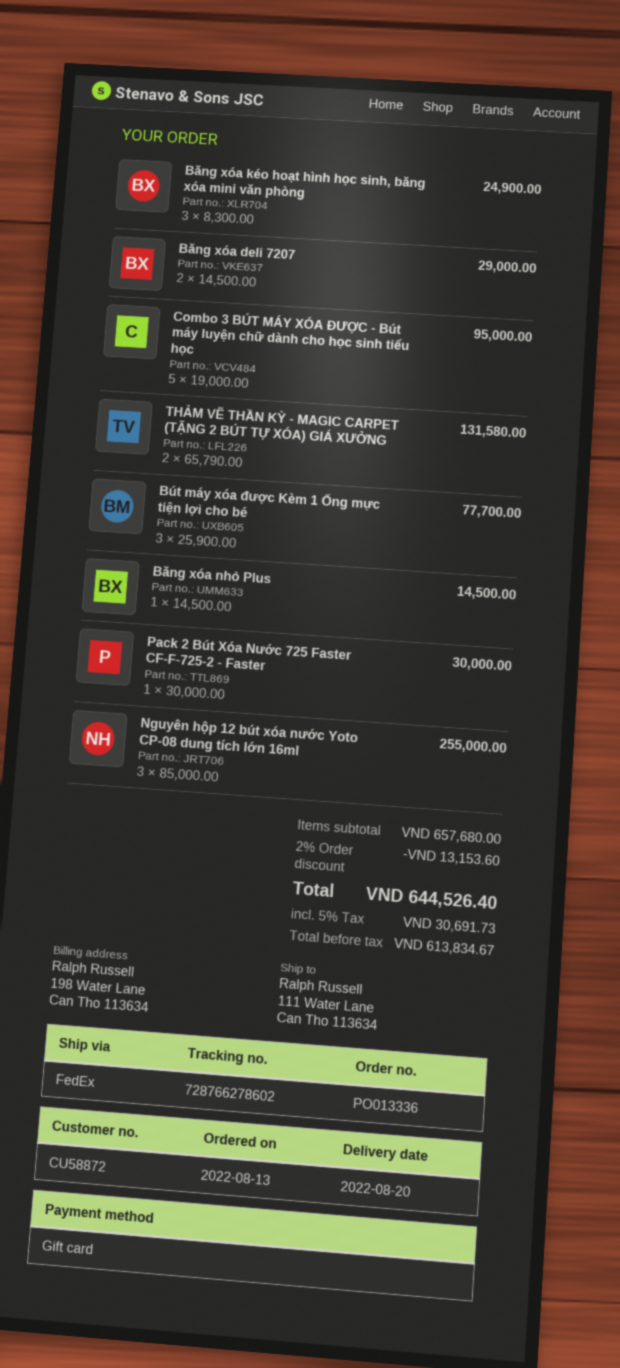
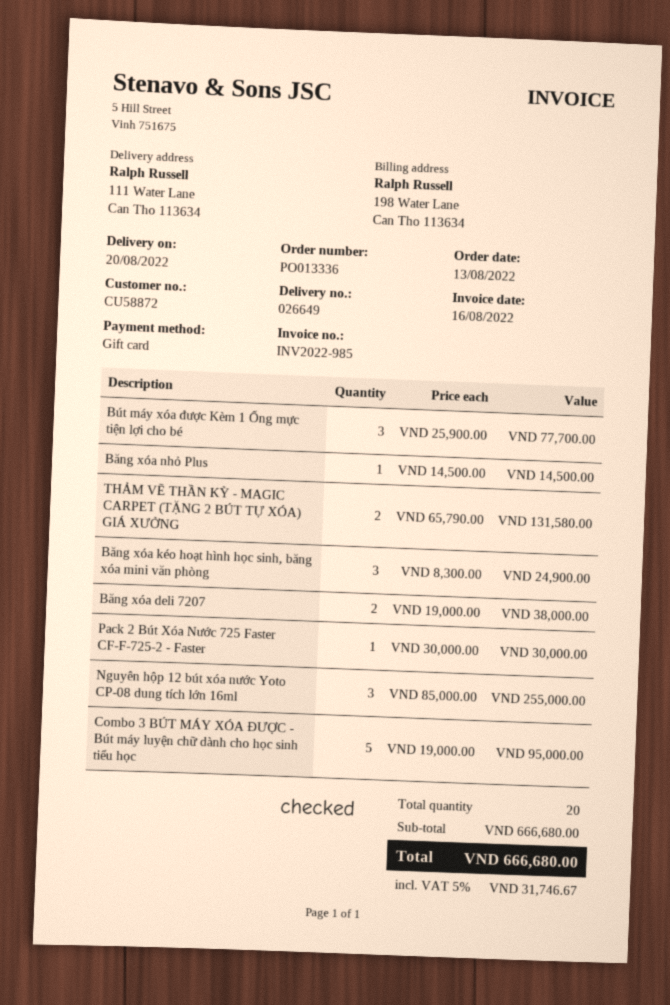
Băng xóa deli 7207: 2 x 14500.00 = 29000.00 -> 2 x 19000.00 = 38000.00
subtotal: 657680.00 -> 666680.00
discount: 2% = 13153.60 -> none
tax: 5% = 30691.73 -> 5% = 31746.67
total: 644526.40 -> 666680.00

